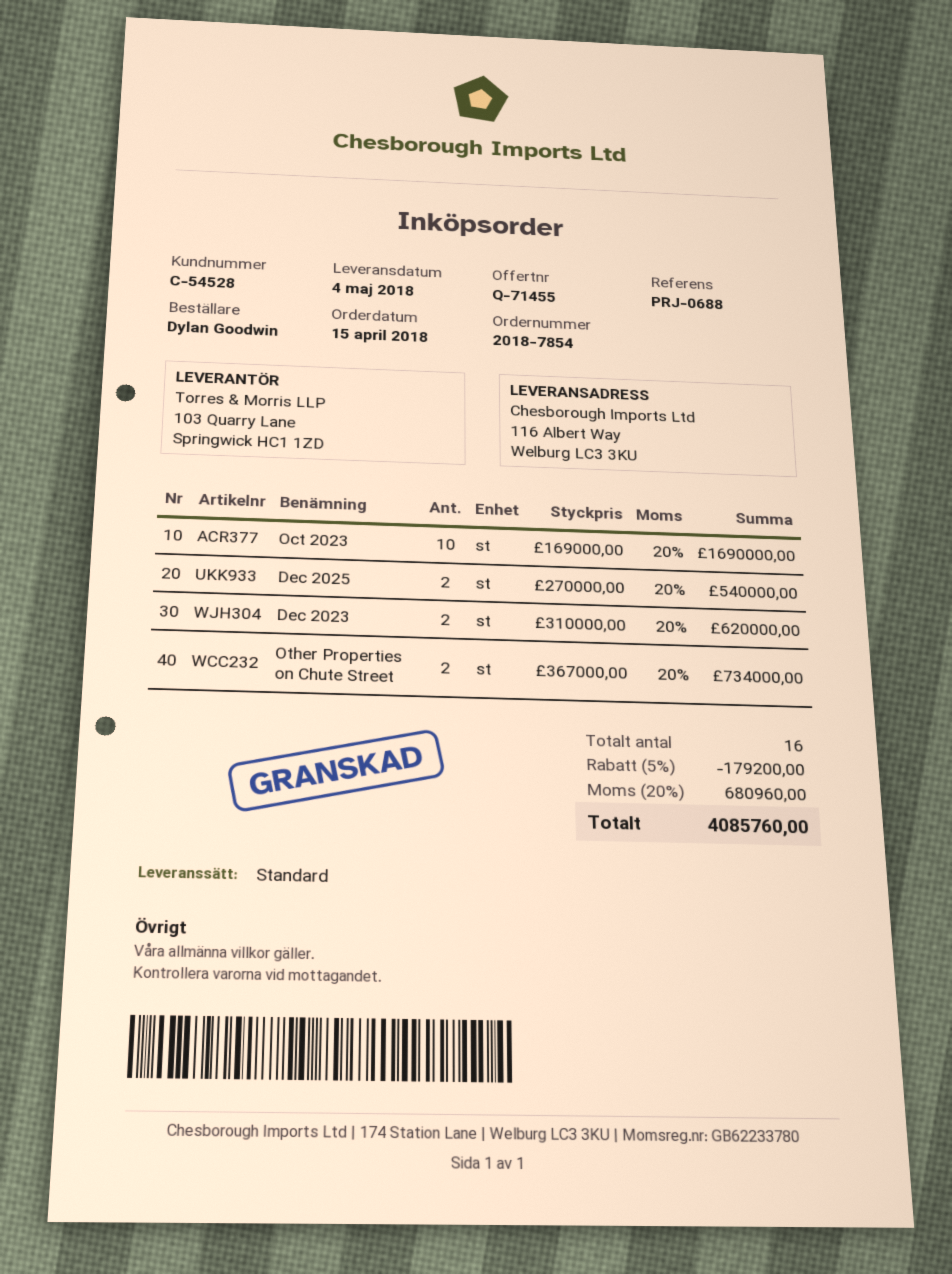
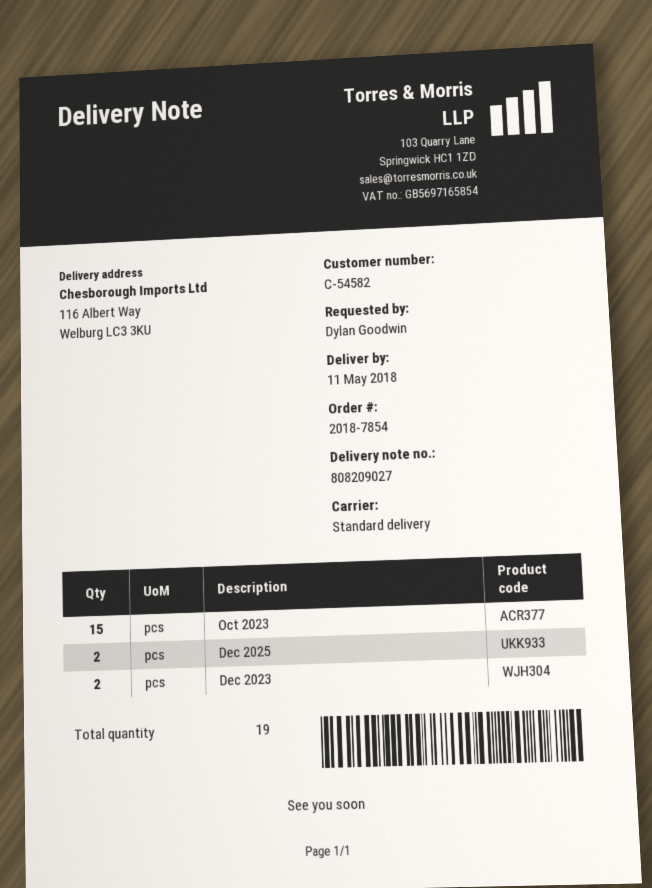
delivery date: 2018-05-04 -> 2018-05-11
customer number: C-54528 -> C-54582
Oct 2023: 10 -> 15
Other Properties on Chute Street: 2 -> none
total quantity: 16 -> 19

